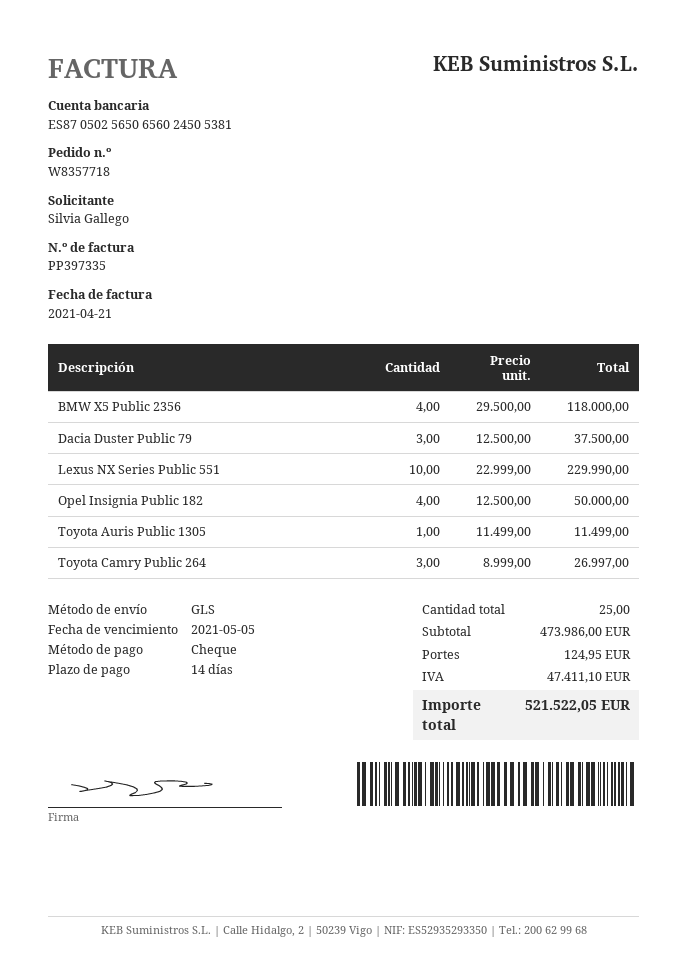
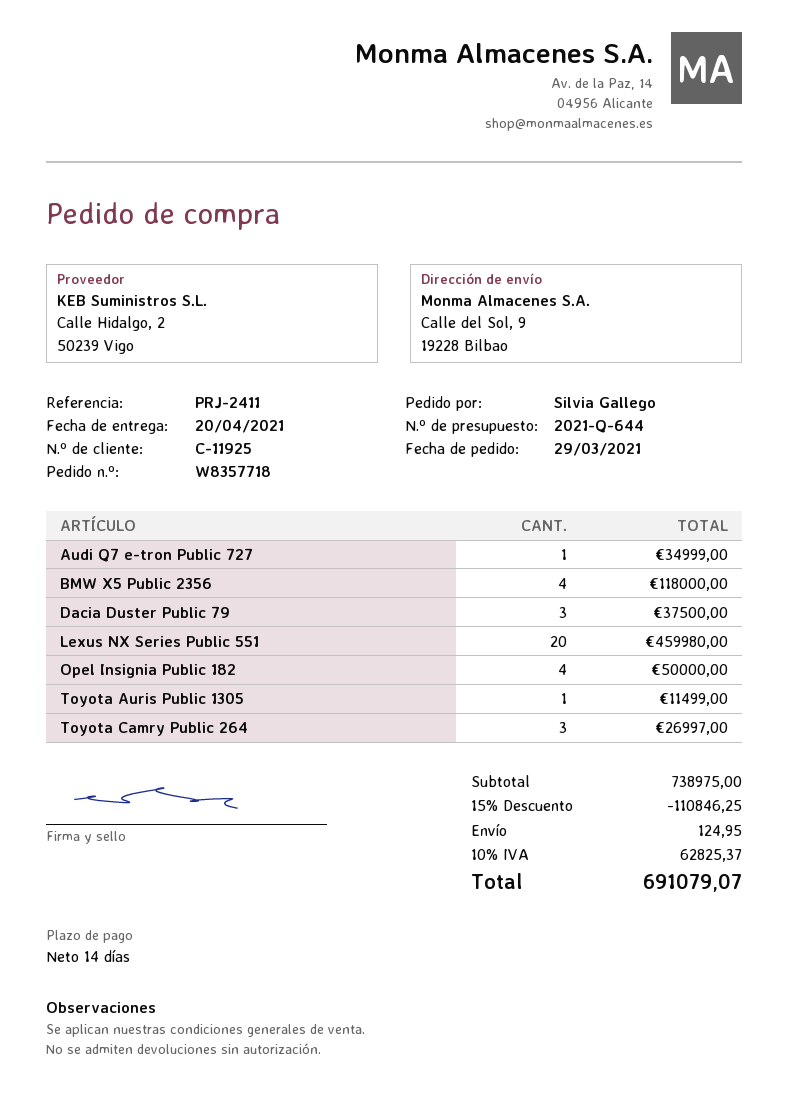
Lexus NX Series Public 551: 10 for 229990.00 -> 20 for 459980.00
Audi Q7 e-tron Public 727: none -> 1 for 34999.00
subtotal: 473986.00 -> 738975.00
discount: none -> 15% = 110846.25
tax: 47411.10 -> 62825.37
total: 521522.05 -> 691079.07

